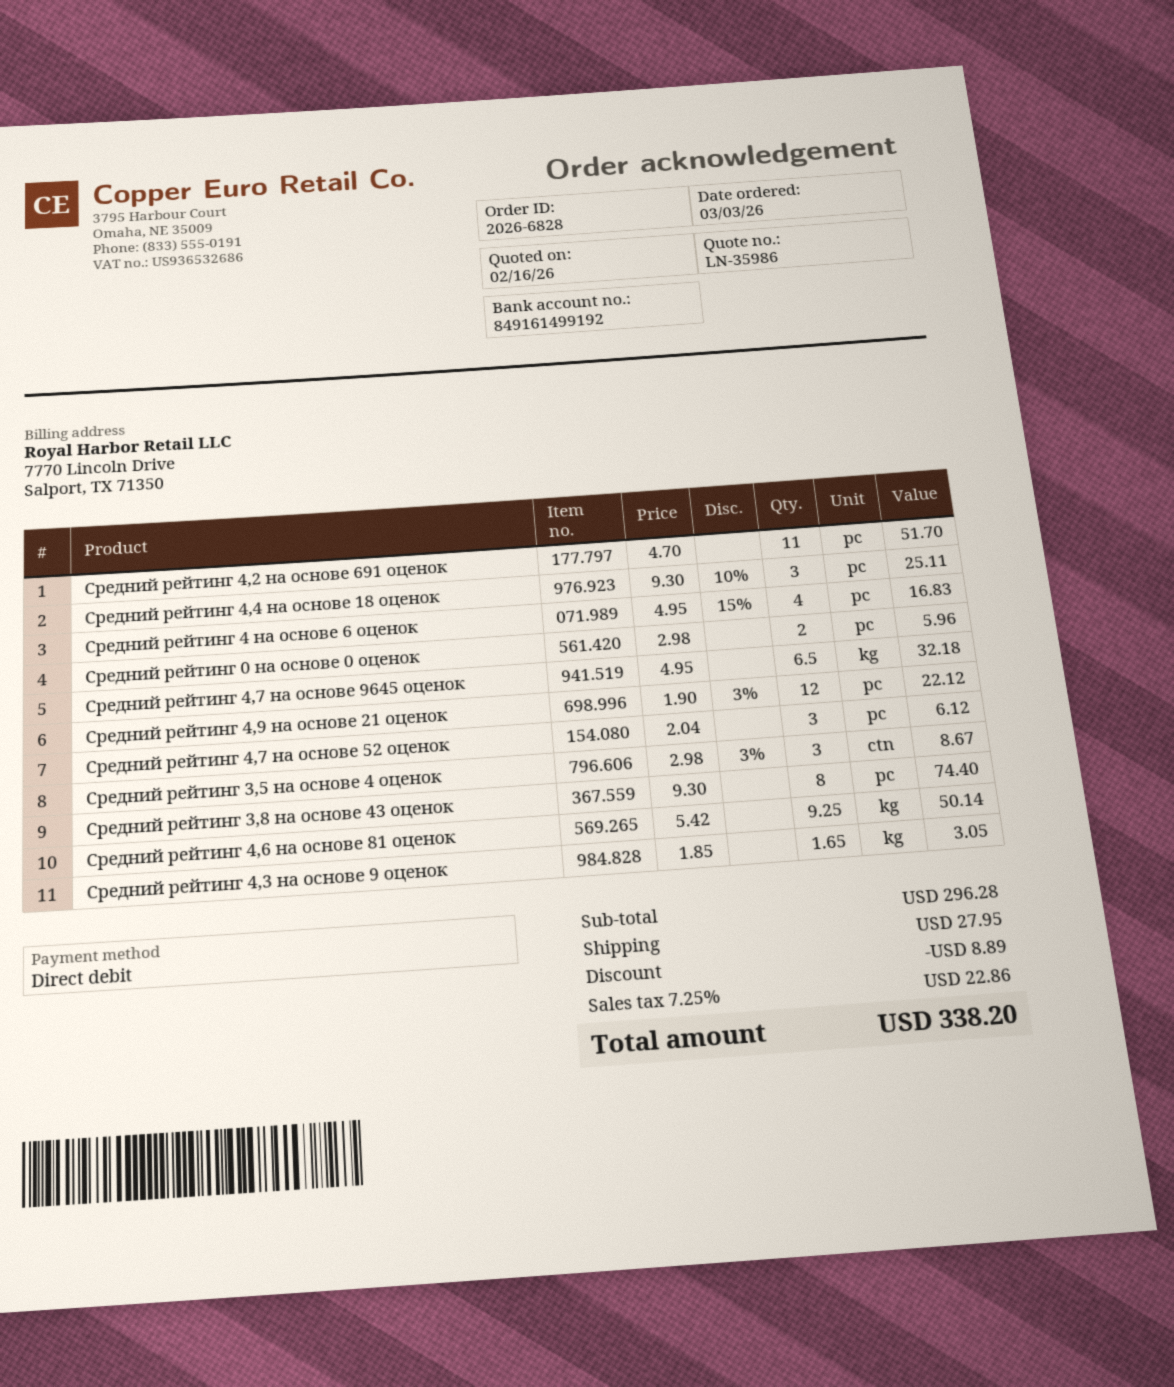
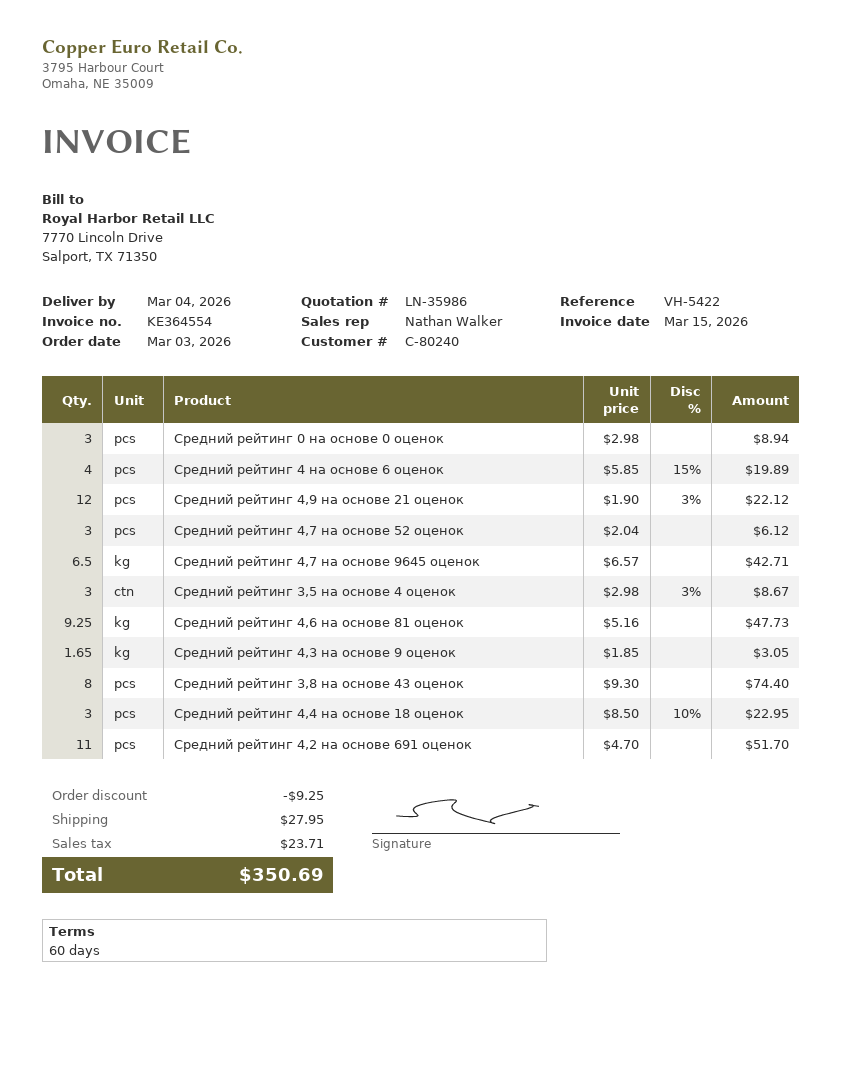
Средний рейтинг 4,4 на основе 18 оценок: 3 x 9.30 - 10% = 25.11 -> 3 x 8.50 - 10% = 22.95
Средний рейтинг 4 на основе 6 оценок: 4 x 4.95 - 15% = 16.83 -> 4 x 5.85 - 15% = 19.89
Средний рейтинг 0 на основе 0 оценок: 2 x 2.98 = 5.96 -> 3 x 2.98 = 8.94
Средний рейтинг 4,7 на основе 9645 оценок: 6.5 x 4.95 = 32.18 -> 6.5 x 6.57 = 42.71
Средний рейтинг 4,6 на основе 81 оценок: 9.25 x 5.42 = 50.14 -> 9.25 x 5.16 = 47.73
discount: 8.89 -> 9.25
tax: 22.86 -> 23.71
total: 338.20 -> 350.69

